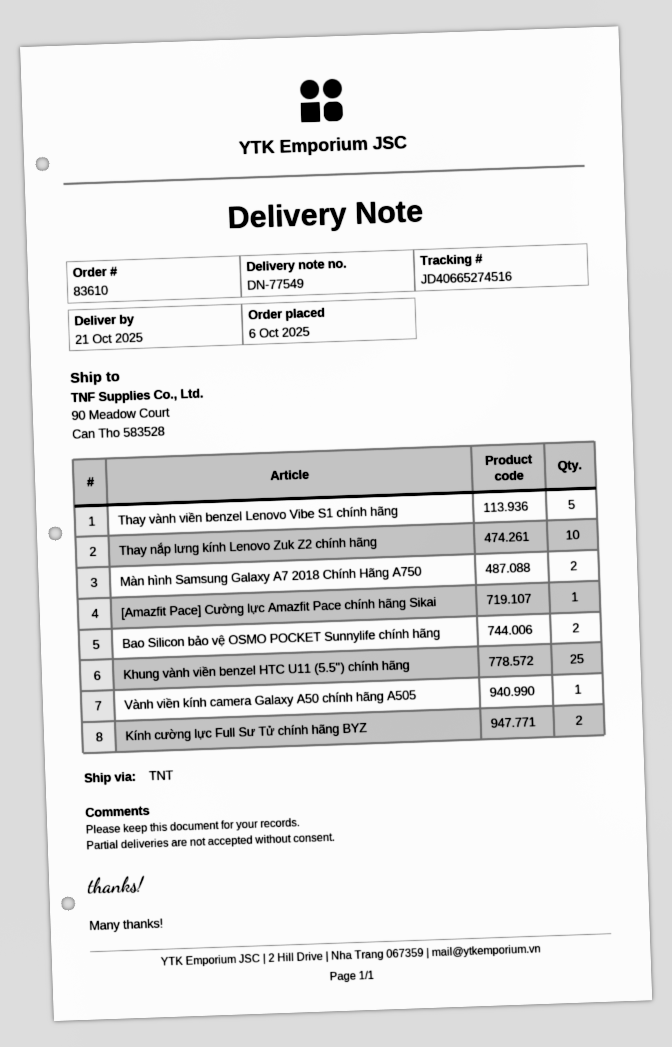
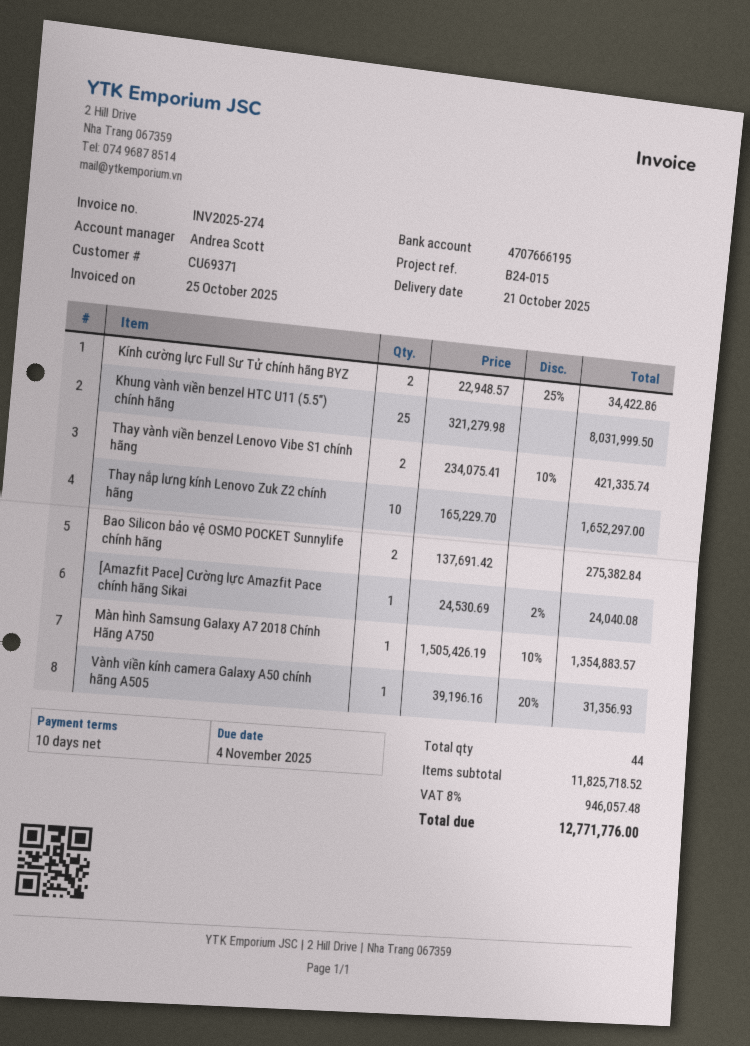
Thay vành viền benzel Lenovo Vibe S1 chính hãng: 5 -> 2
Màn hình Samsung Galaxy A7 2018 Chính Hãng A750: 2 -> 1

